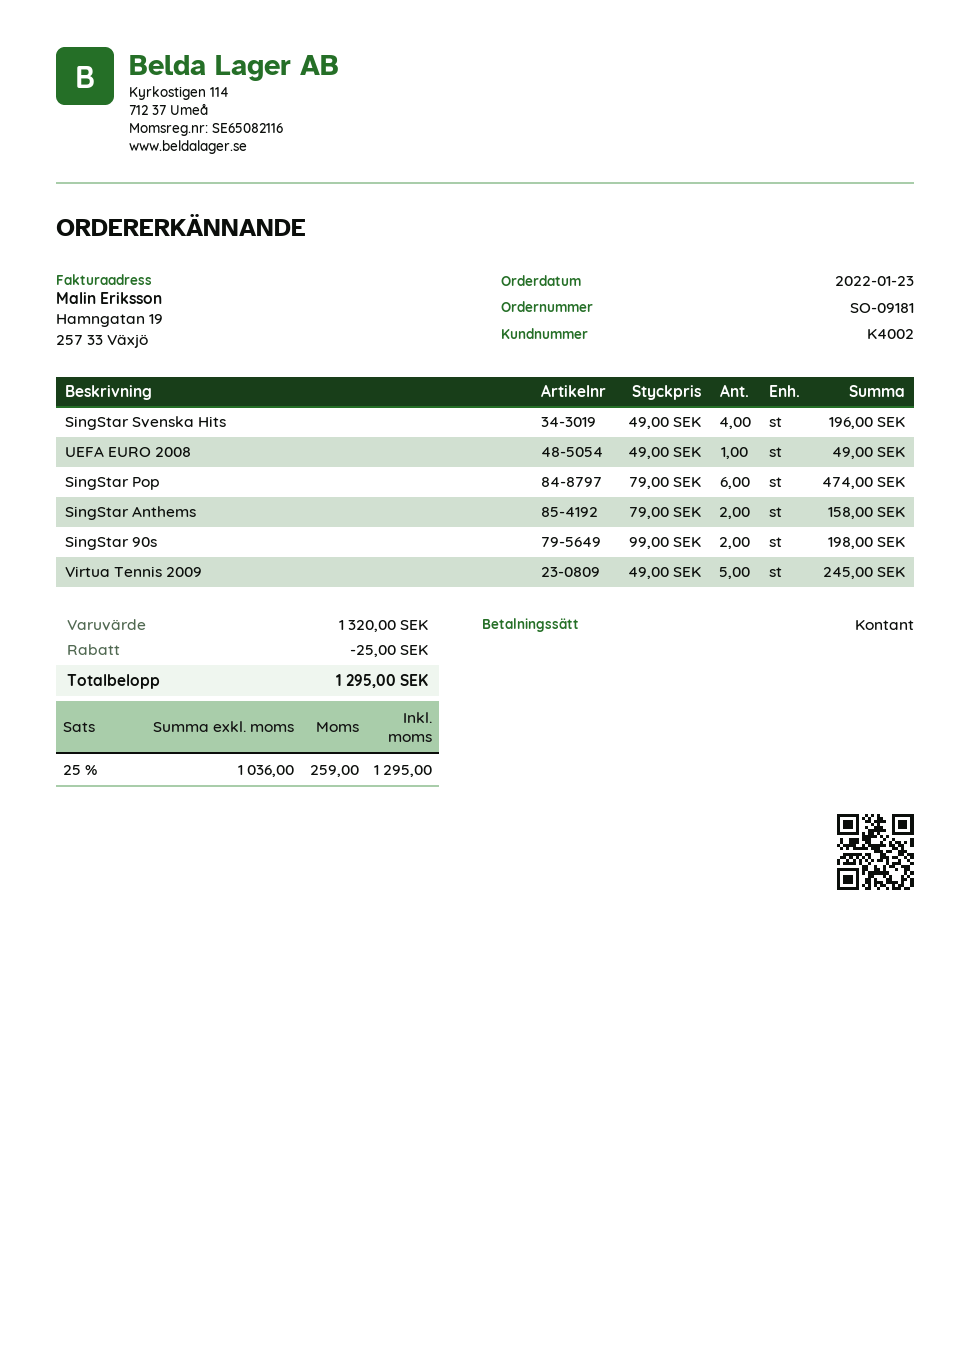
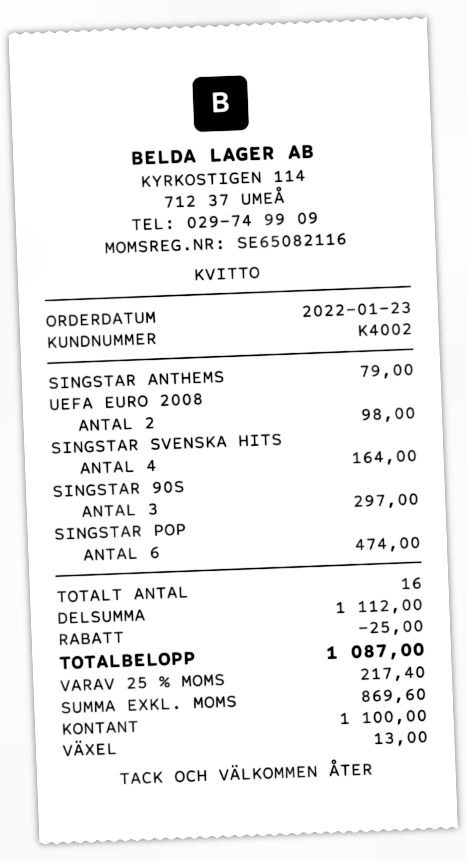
SingStar Svenska Hits: 4 for 196.00 -> 4 for 164.00
UEFA EURO 2008: 1 for 49.00 -> 2 for 98.00
SingStar Anthems: 2 for 158.00 -> 1 for 79.00
SingStar 90s: 2 for 198.00 -> 3 for 297.00
Virtua Tennis 2009: 5 for 245.00 -> none
subtotal: 1320.00 -> 1112.00
net: 1036.00 -> 869.60
tax: 25% = 259.00 -> 25% = 217.40
total: 1295.00 -> 1087.00

